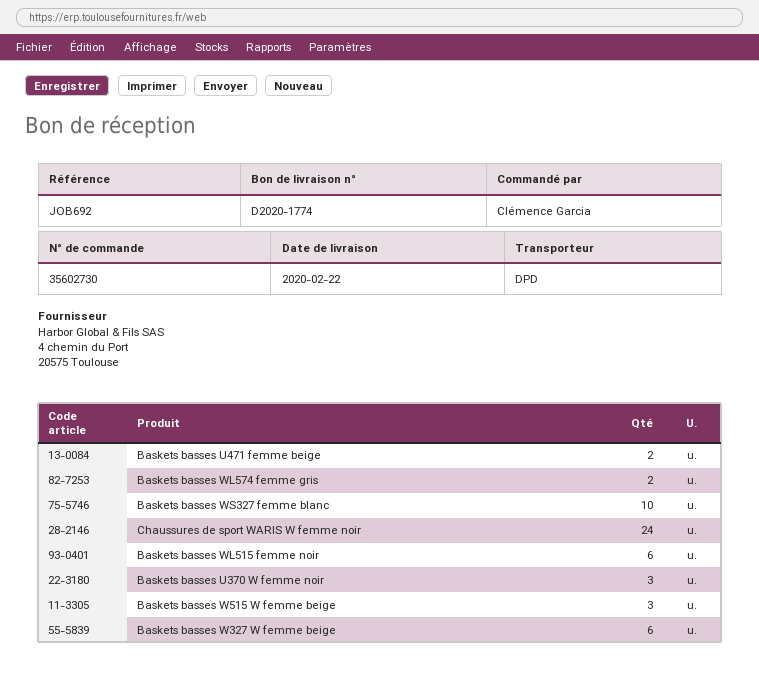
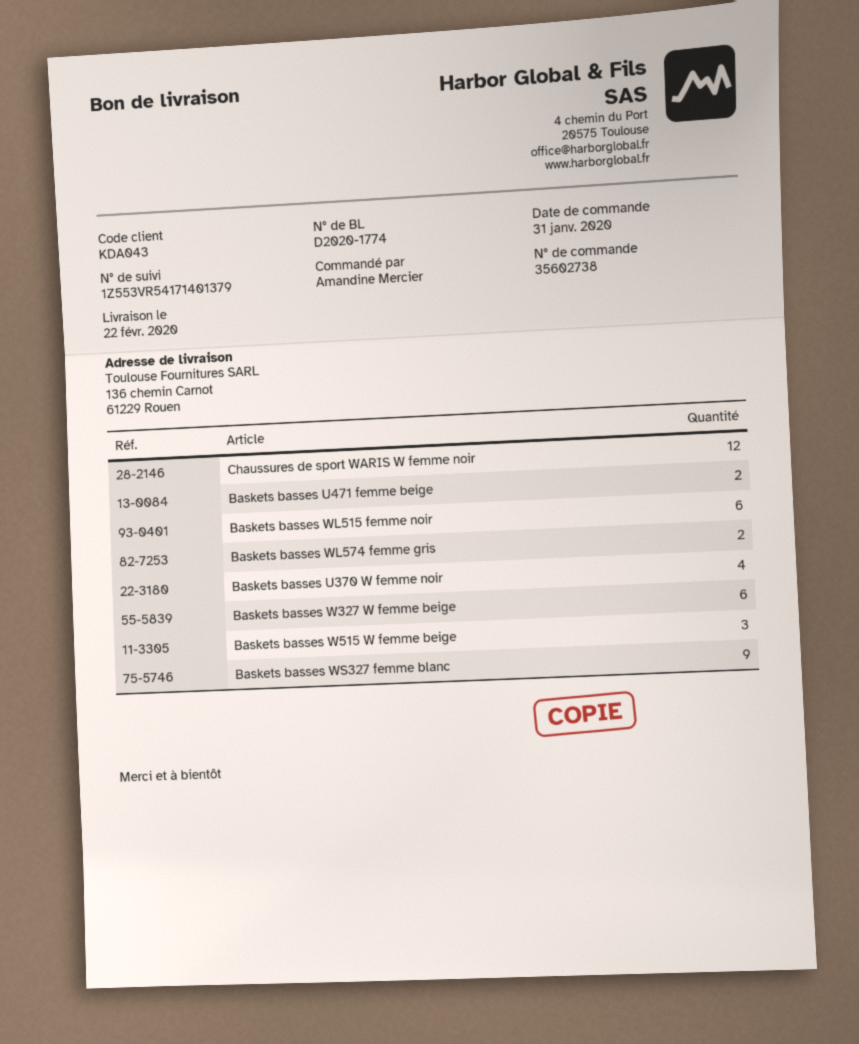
order number: 35602730 -> 35602738
ordered by: Clémence Garcia -> Amandine Mercier
Baskets basses WS327 femme blanc: 10 -> 9
Chaussures de sport WARIS W femme noir: 24 -> 12
Baskets basses U370 W femme noir: 3 -> 4

